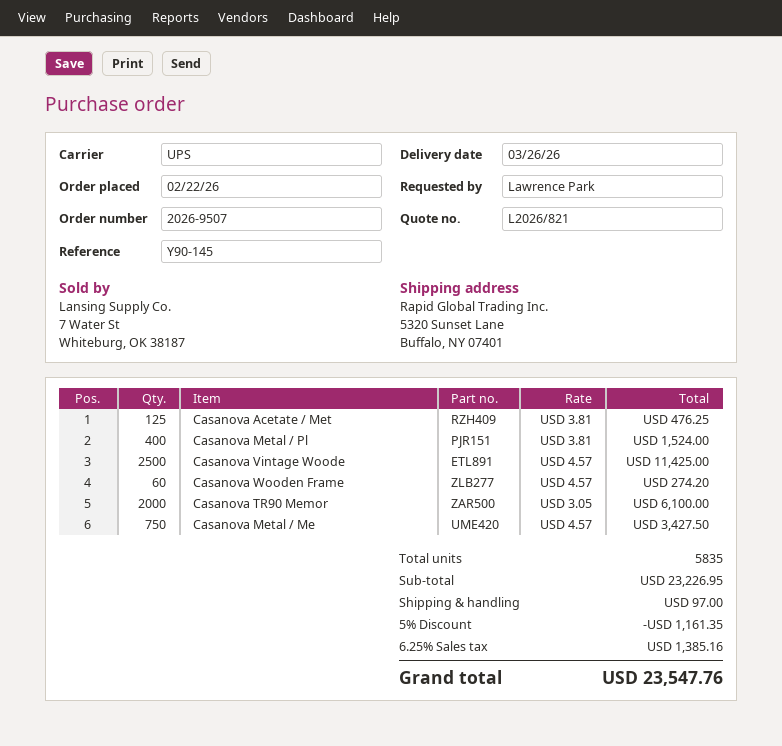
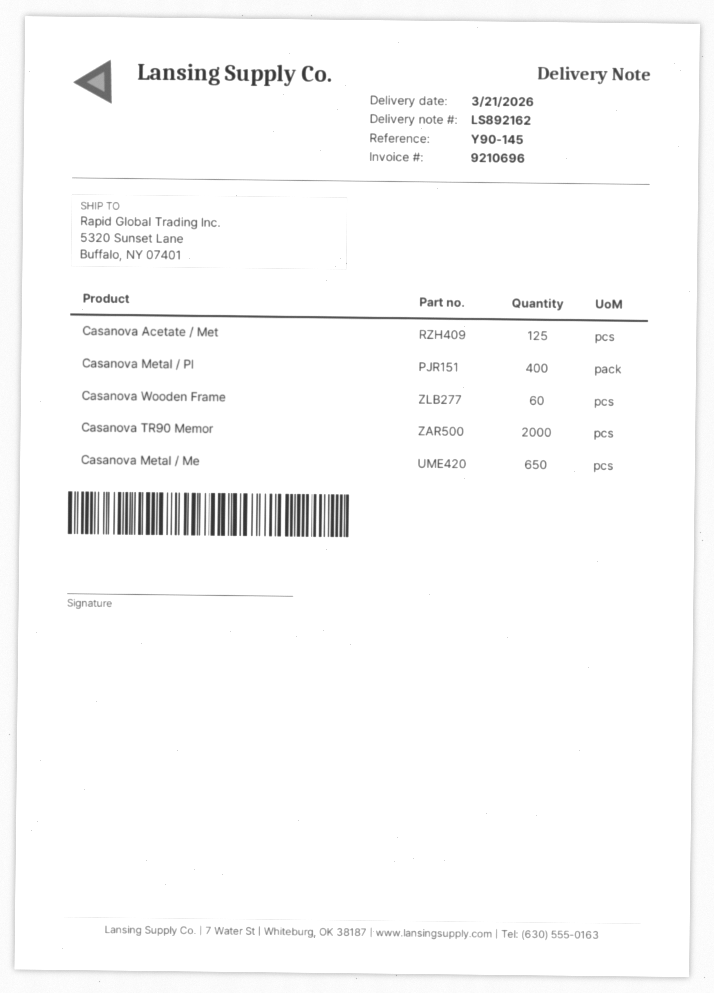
delivery date: 2026-03-26 -> 2026-03-21
Casanova Vintage Woode: 2500 -> none
Casanova Metal / Me: 750 -> 650

